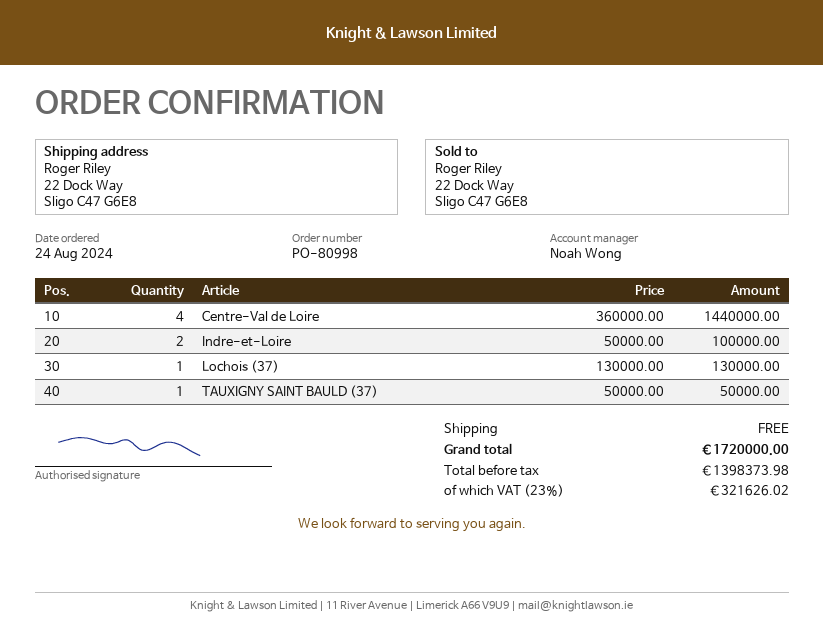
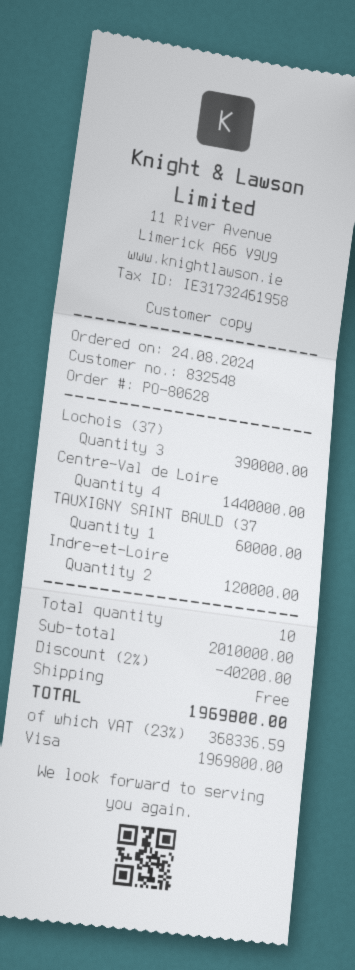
order number: PO-80998 -> PO-80628
Indre-et-Loire: 2 for 100000.00 -> 2 for 120000.00
Lochois (37): 1 for 130000.00 -> 3 for 390000.00
TAUXIGNY SAINT BAULD (37): 1 for 50000.00 -> 1 for 60000.00
discount: none -> 2% = 40200.00
tax: 23% = 321626.02 -> 23% = 368336.59
total: 1720000.00 -> 1969800.00

